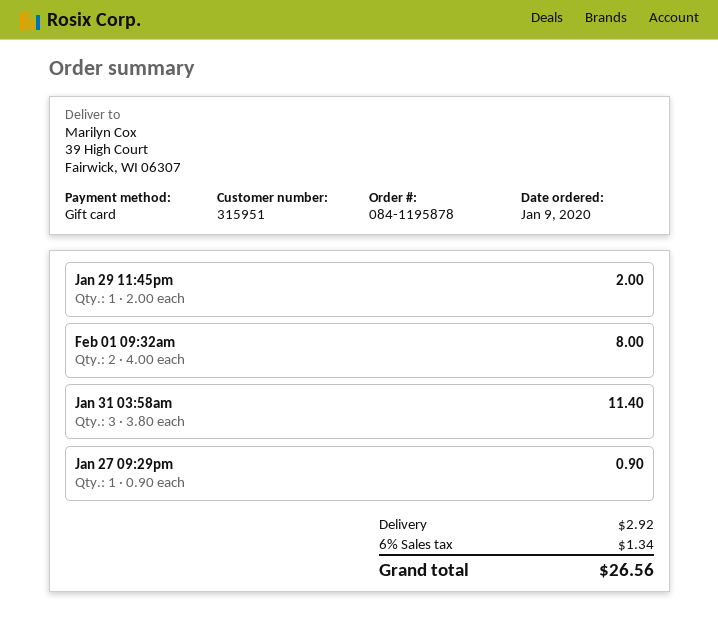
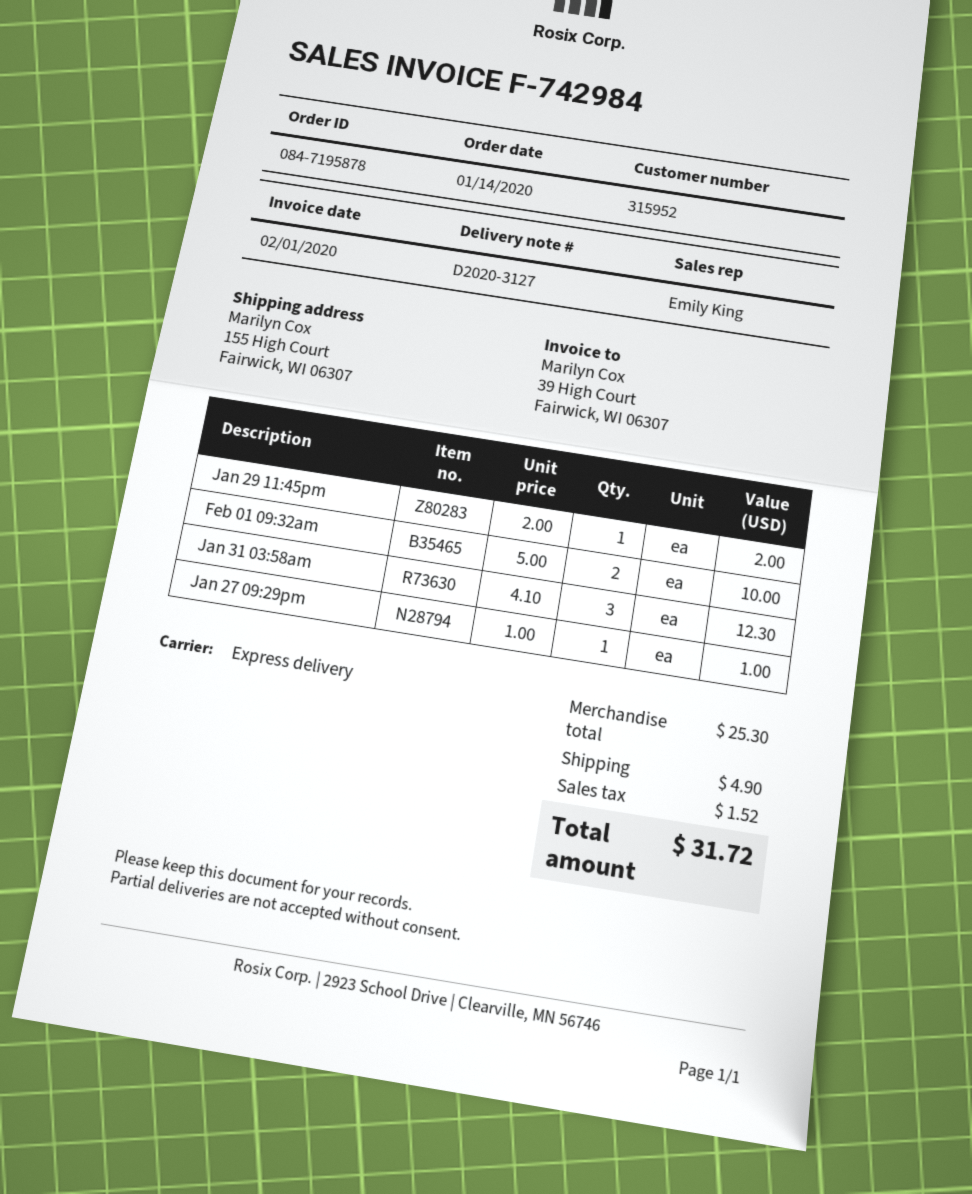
order number: 084-1195878 -> 084-7195878
order date: 2020-01-09 -> 2020-01-14
customer number: 315951 -> 315952
ship to: 39 High Court, Fairwick, WI 06307 -> 155 High Court, Fairwick, WI 06307
Feb 01 09:32am: 2 x 4.00 = 8.00 -> 2 x 5.00 = 10.00
Jan 31 03:58am: 3 x 3.80 = 11.40 -> 3 x 4.10 = 12.30
Jan 27 09:29pm: 1 x 0.90 = 0.90 -> 1 x 1.00 = 1.00
shipping: 2.92 -> 4.90
tax: 1.34 -> 1.52
total: 26.56 -> 31.72

